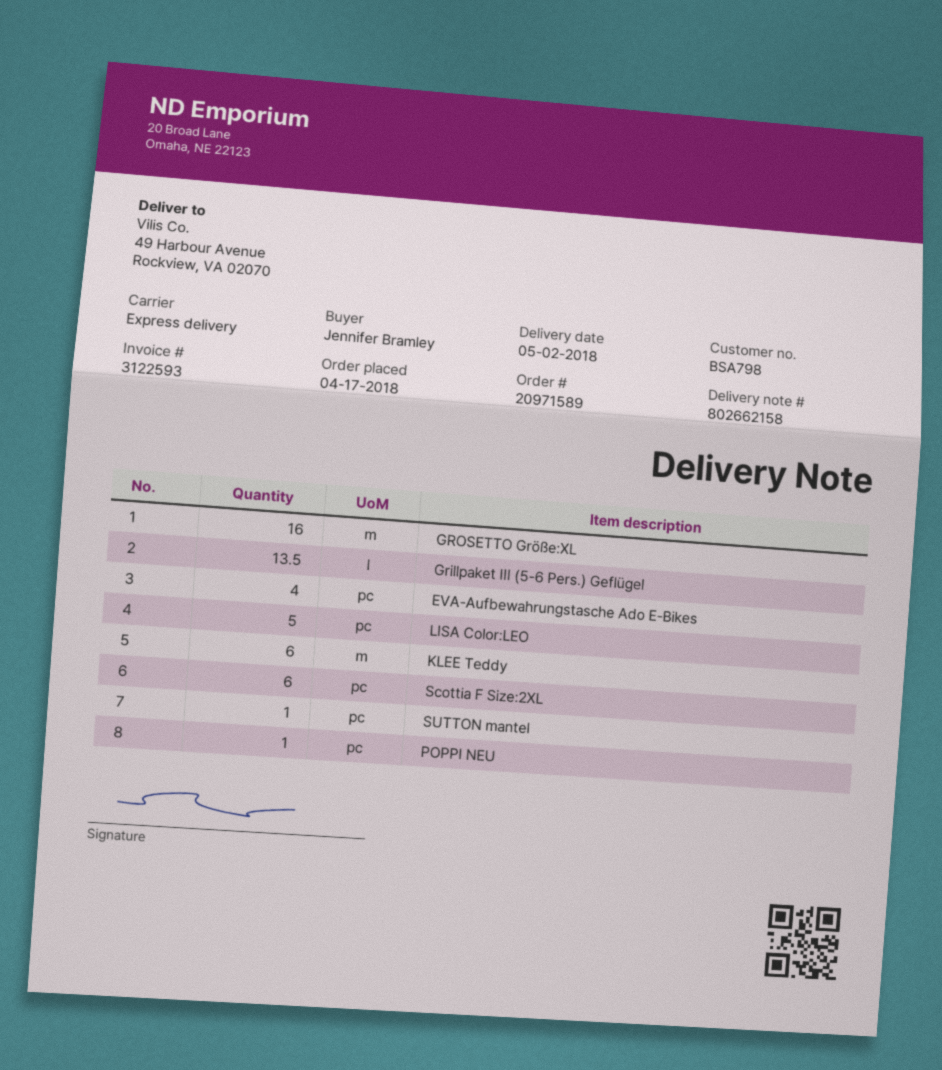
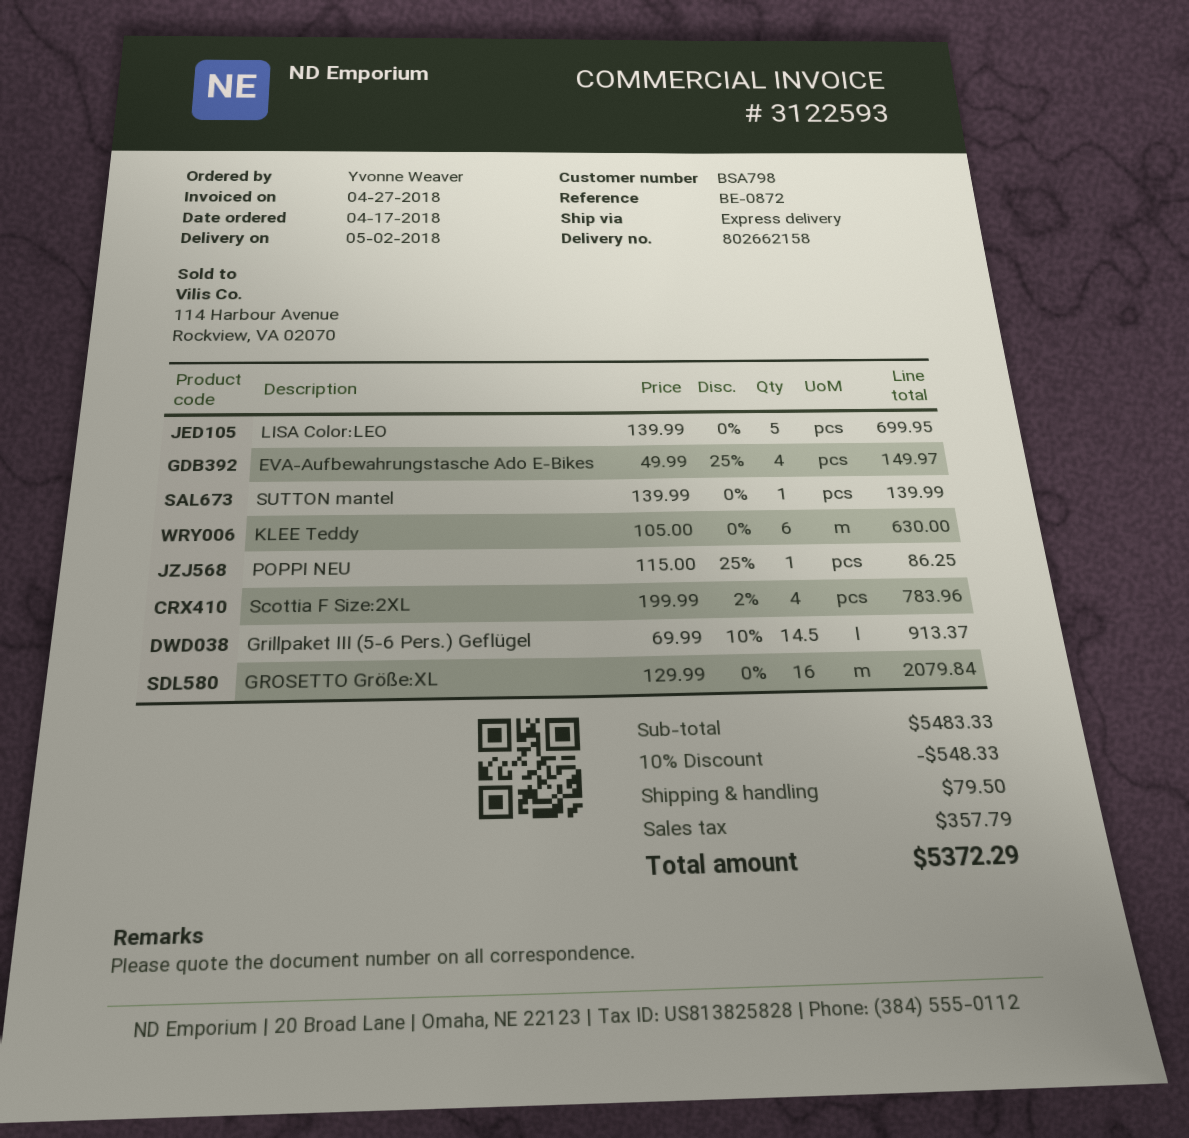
ordered by: Jennifer Bramley -> Yvonne Weaver
Grillpaket III (5-6 Pers.) Geflügel: 13.5 -> 14.5
Scottia F Size:2XL: 6 -> 4

